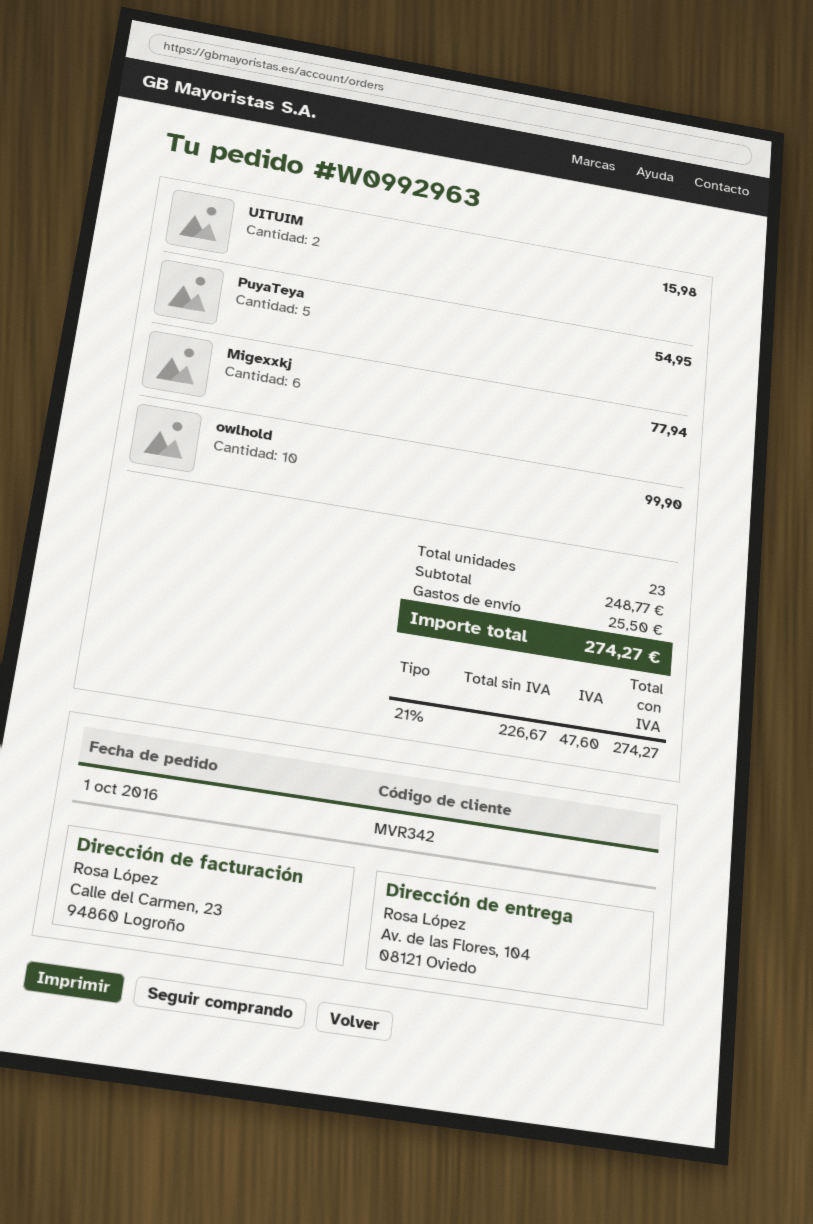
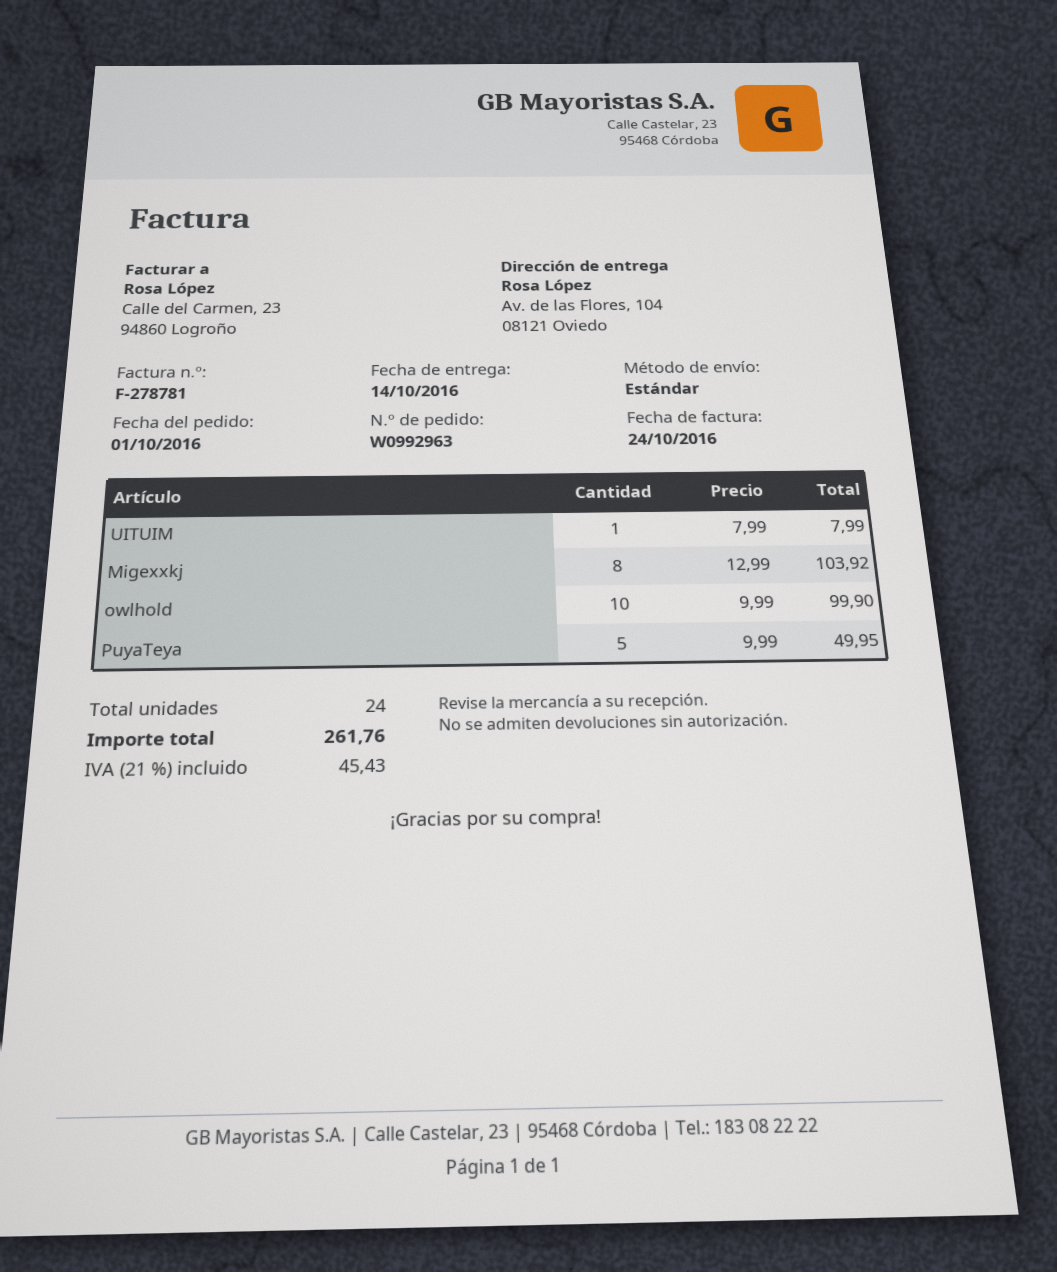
UITUIM: 2 for 15.98 -> 1 for 7.99
PuyaTeya: 5 for 54.95 -> 5 for 49.95
Migexxkj: 6 for 77.94 -> 8 for 103.92
total quantity: 23 -> 24
shipping: 25.50 -> none
tax: 21% = 47.60 -> 21% = 45.43
total: 274.27 -> 261.76

